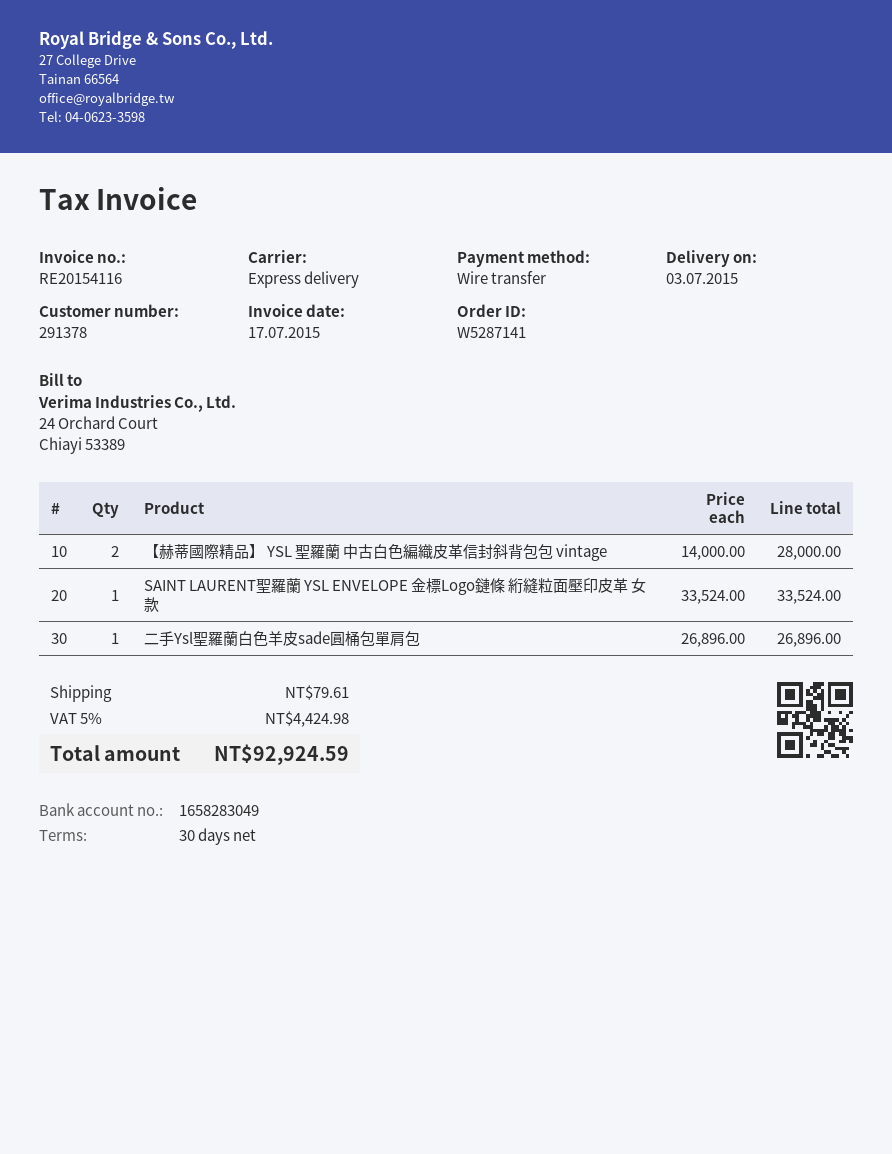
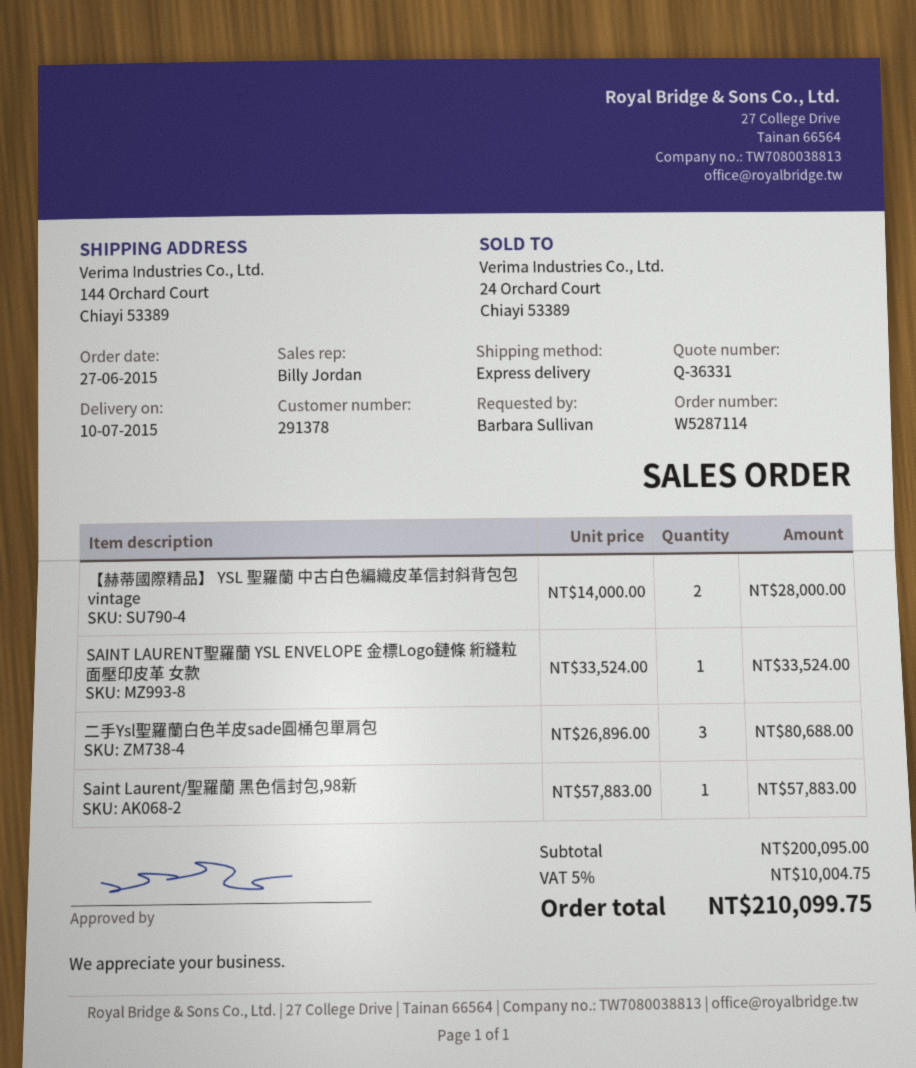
order number: W5287141 -> W5287114
delivery date: 2015-07-03 -> 2015-07-10
二手Ysl聖羅蘭白色羊皮sade圓桶包單肩包: 1 x 26896.00 = 26896.00 -> 3 x 26896.00 = 80688.00
Saint Laurent/聖羅蘭 黑色信封包,98新: none -> 1 x 57883.00 = 57883.00
shipping: 79.61 -> none
tax: 5% = 4424.98 -> 5% = 10004.75
total: 92924.59 -> 210099.75

